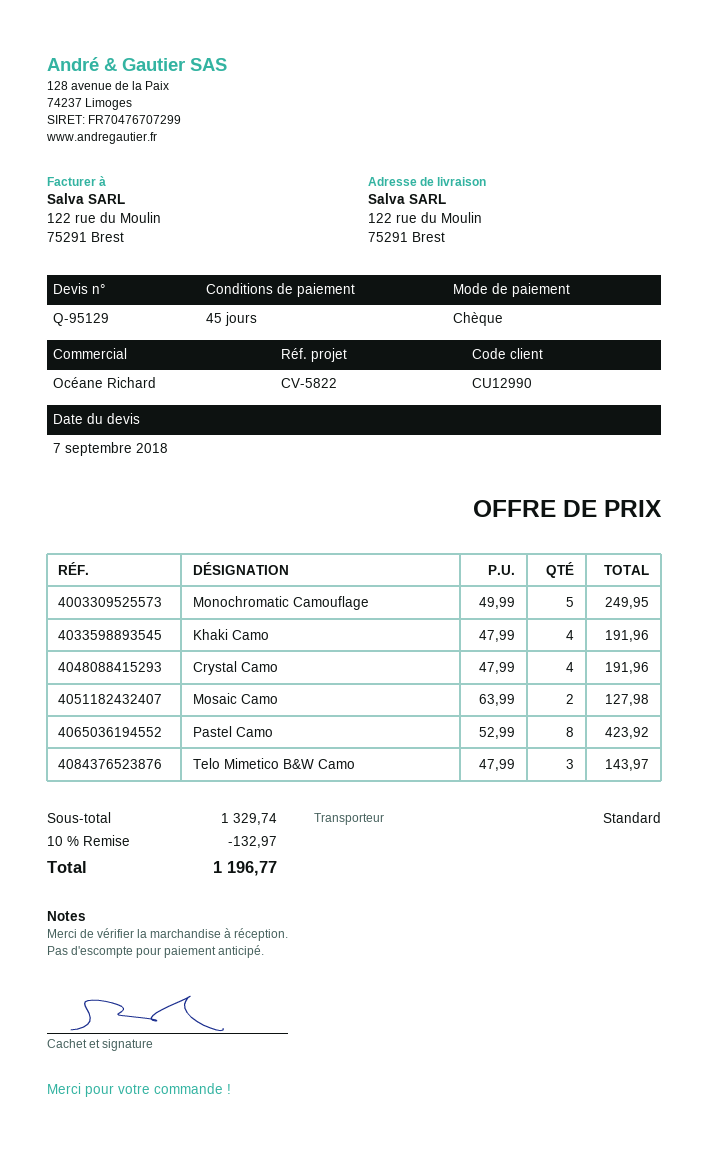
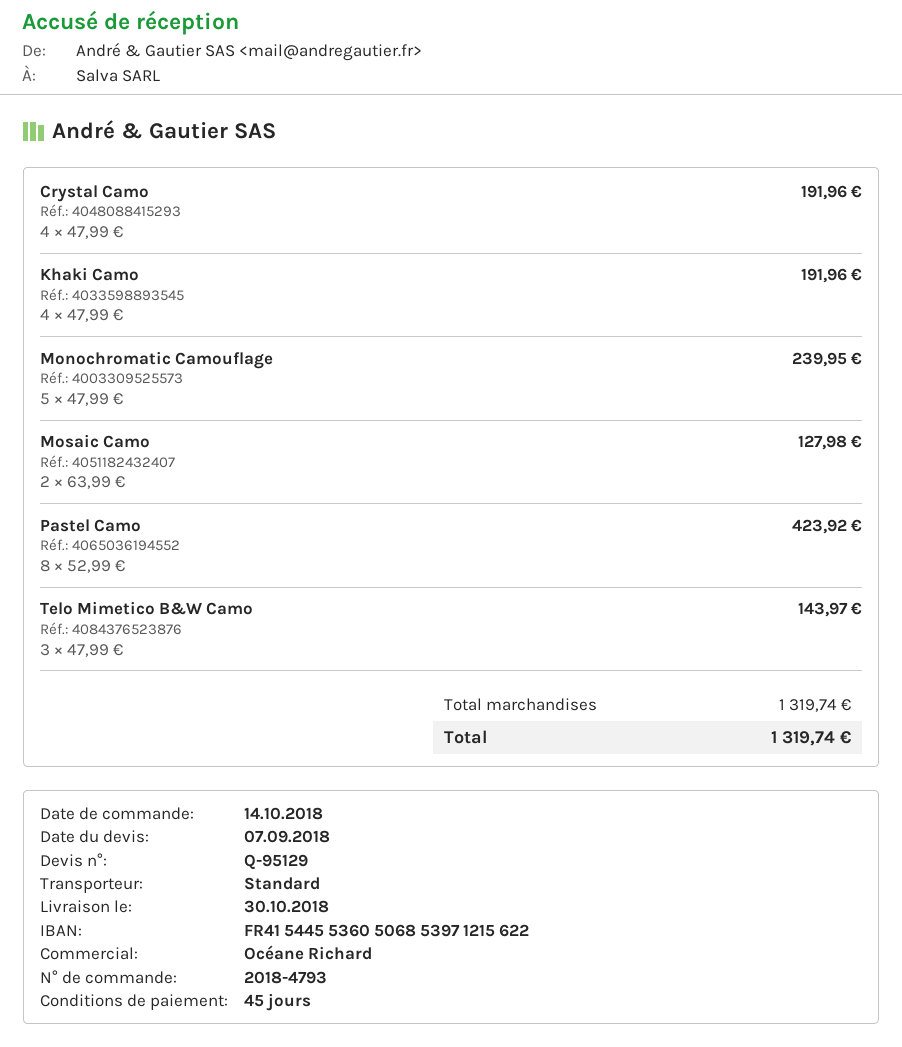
Monochromatic Camouflage: 5 x 49.99 = 249.95 -> 5 x 47.99 = 239.95
subtotal: 1329.74 -> 1319.74
discount: 10% = 132.97 -> none
total: 1196.77 -> 1319.74

